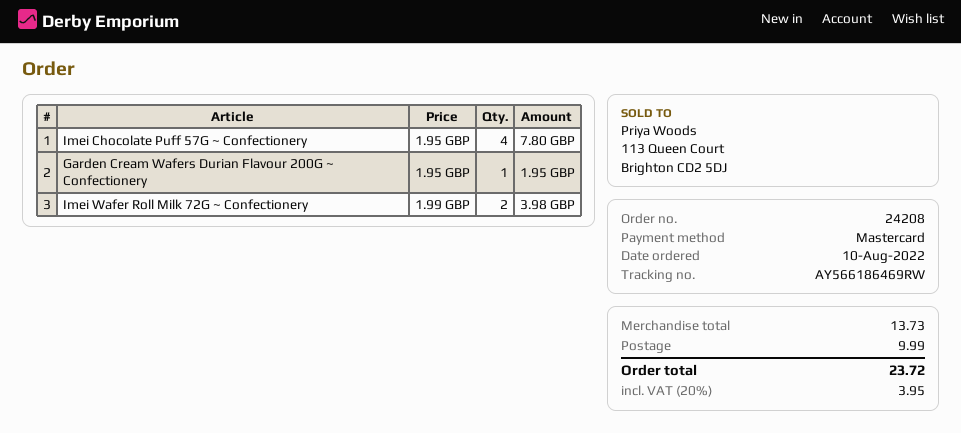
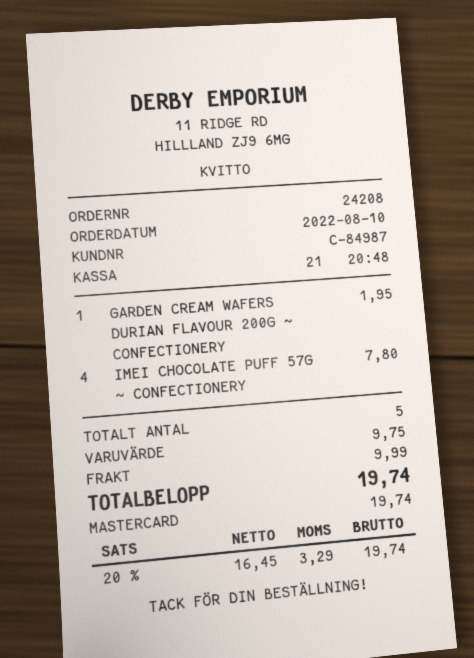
Imei Wafer Roll Milk 72G ~ Confectionery: 2 for 3.98 -> none
subtotal: 13.73 -> 9.75
tax: 20% = 3.95 -> 20% = 3.29
total: 23.72 -> 19.74

